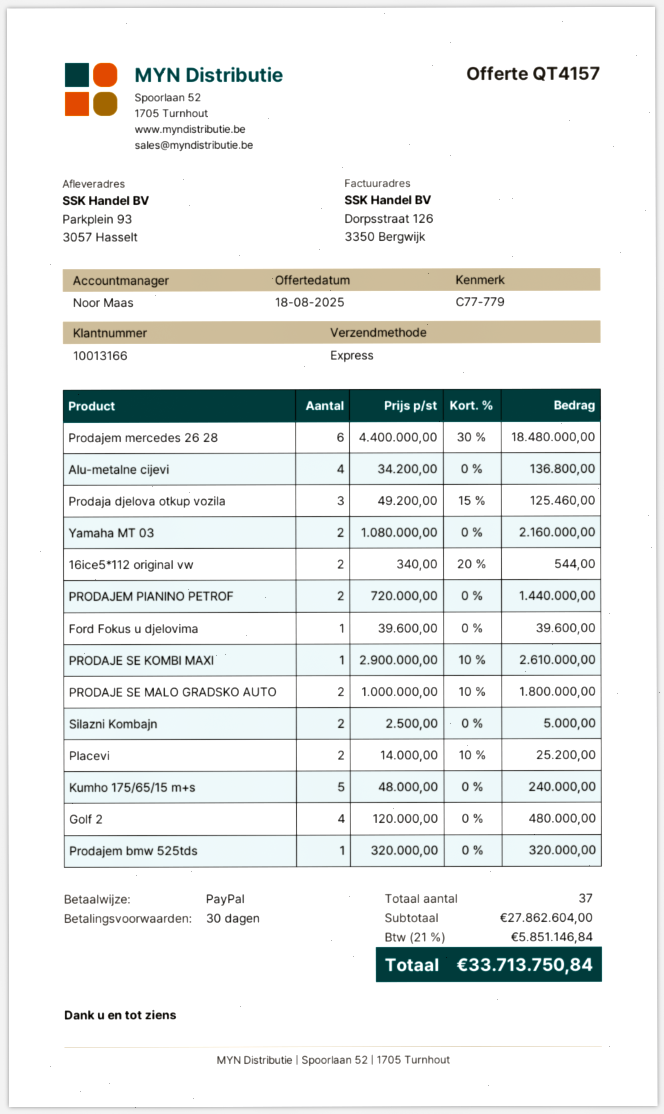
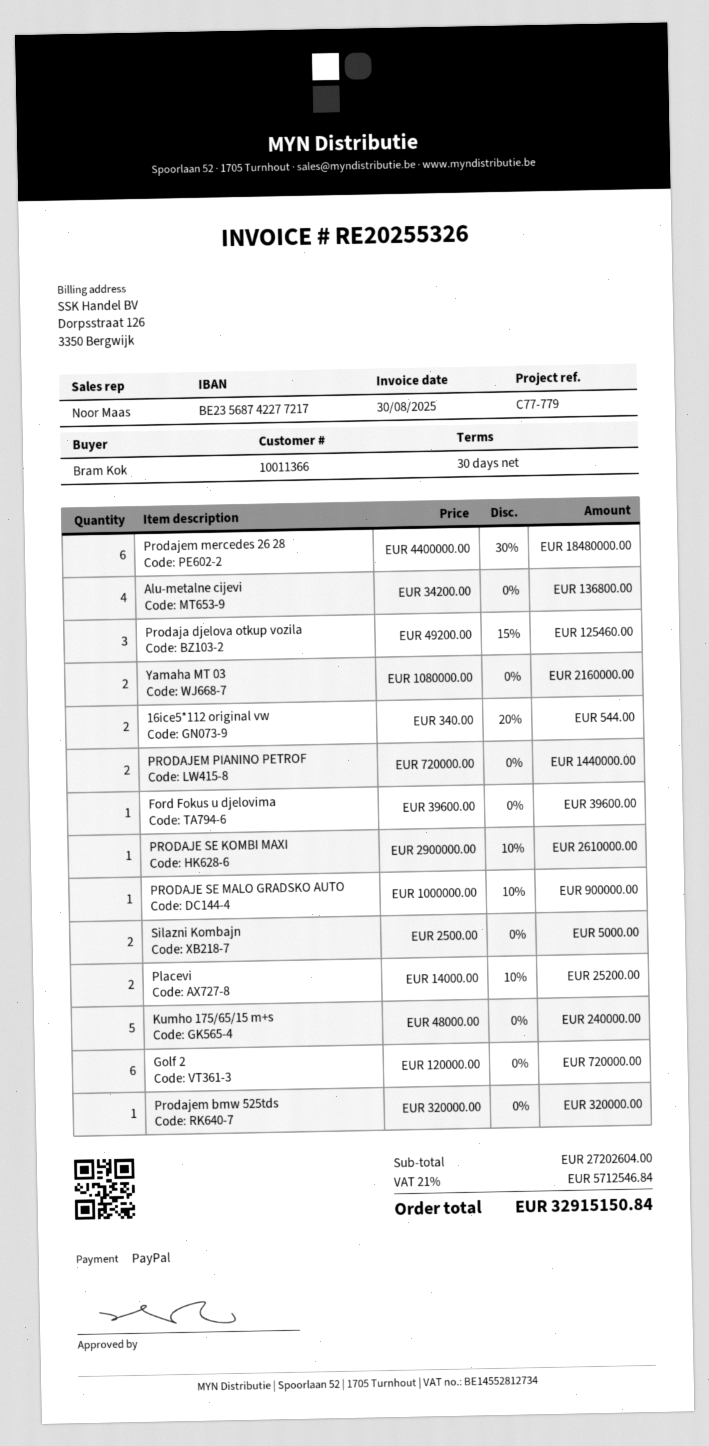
customer number: 10013166 -> 10011366
PRODAJE SE MALO GRADSKO AUTO: 2 x 1000000.00 - 10% = 1800000.00 -> 1 x 1000000.00 - 10% = 900000.00
Golf 2: 4 x 120000.00 = 480000.00 -> 6 x 120000.00 = 720000.00
subtotal: 27862604.00 -> 27202604.00
tax: 21% = 5851146.84 -> 21% = 5712546.84
total: 33713750.84 -> 32915150.84

